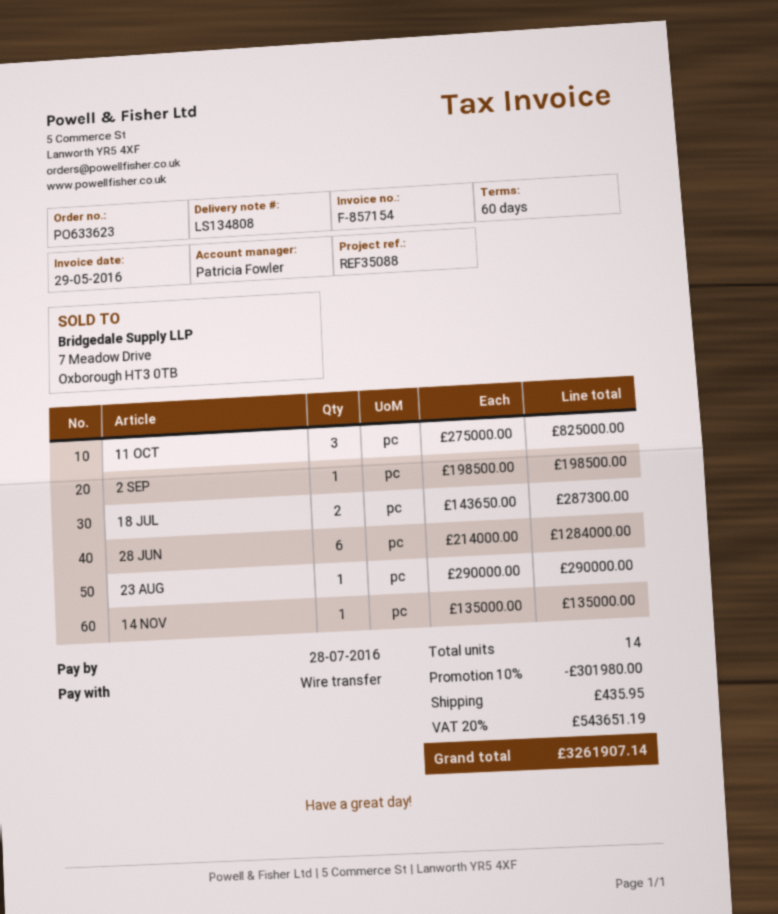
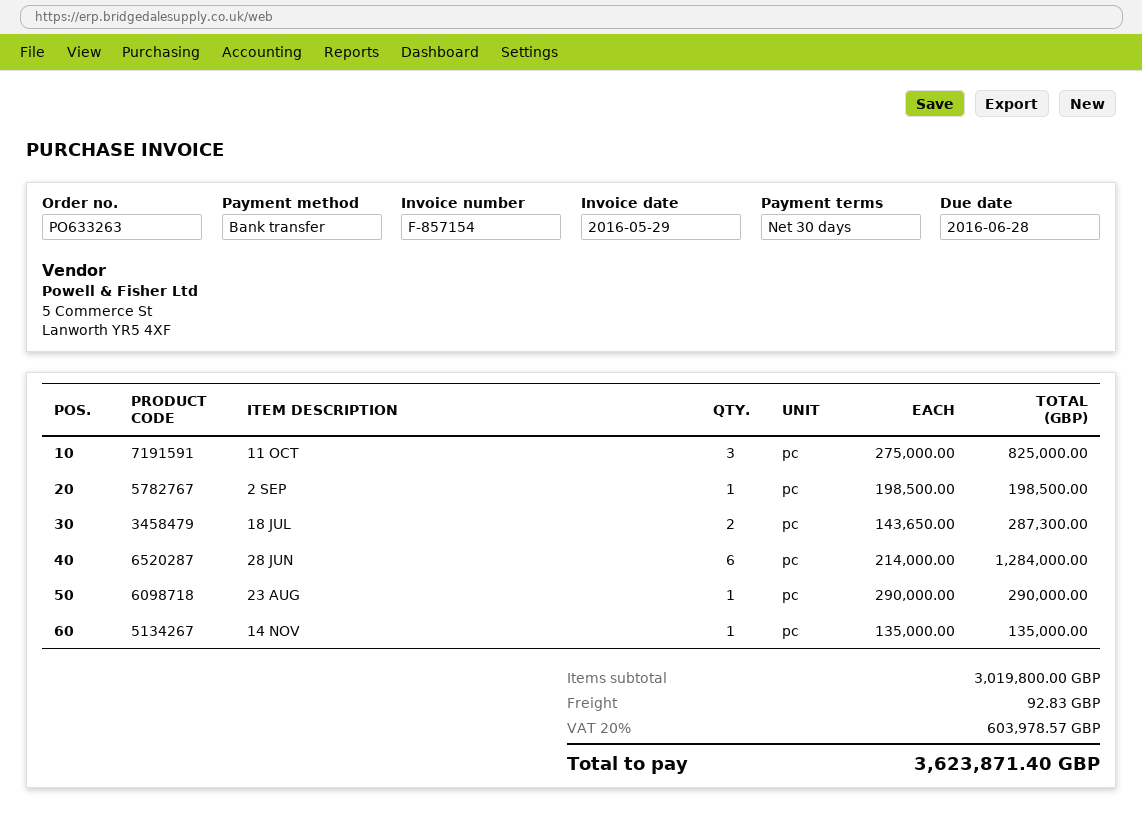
order number: PO633623 -> PO633263
payment terms: 60 days -> 30 days
due date: 2016-07-28 -> 2016-06-28
discount: 10% = 301980.00 -> none
shipping: 435.95 -> 92.83
tax: 20% = 543651.19 -> 20% = 603978.57
total: 3261907.14 -> 3623871.40

